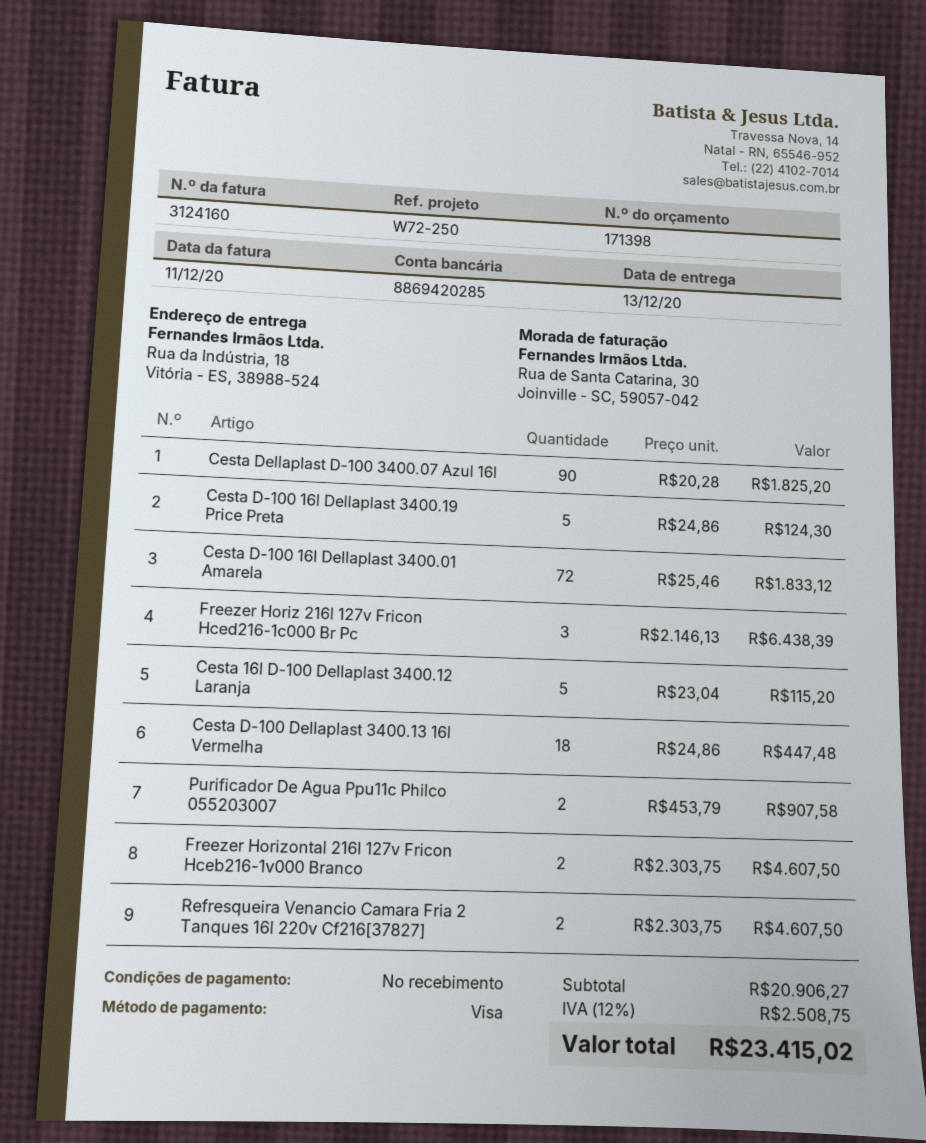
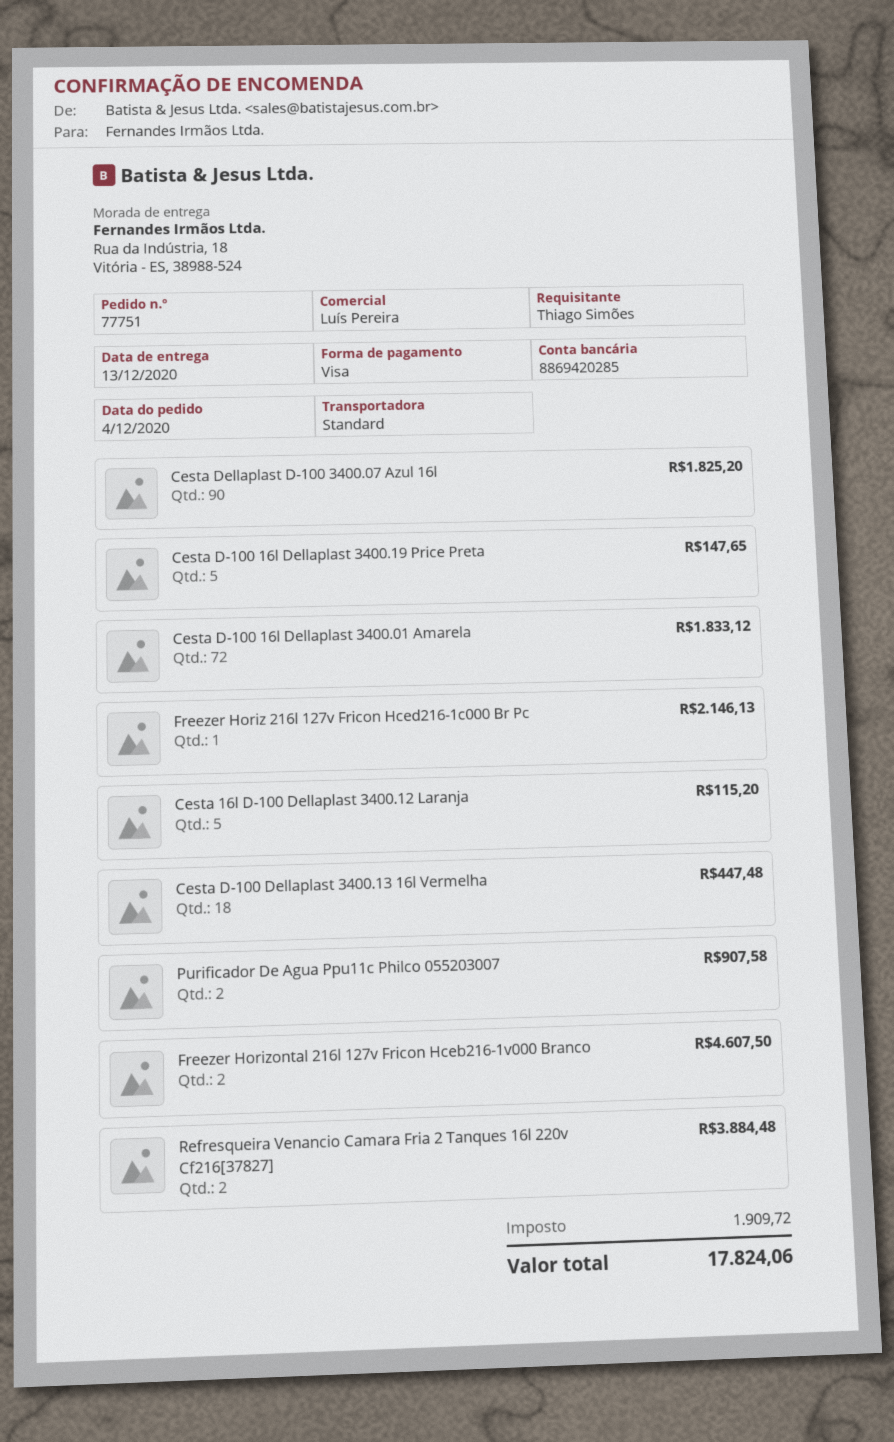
Cesta D-100 16l Dellaplast 3400.19 Price Preta: 5 for 124.30 -> 5 for 147.65
Freezer Horiz 216l 127v Fricon Hced216-1c000 Br Pc: 3 for 6438.39 -> 1 for 2146.13
Refresqueira Venancio Camara Fria 2 Tanques 16l 220v Cf216[37827]: 2 for 4607.50 -> 2 for 3884.48
tax: 2508.75 -> 1909.72
total: 23415.02 -> 17824.06

